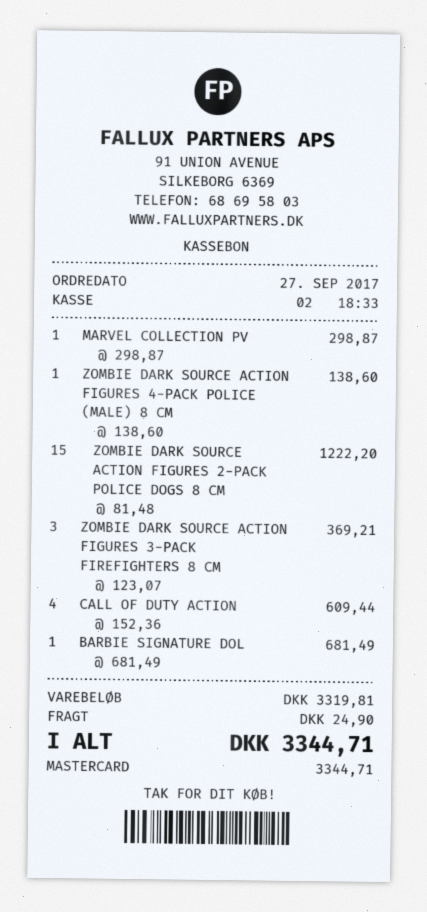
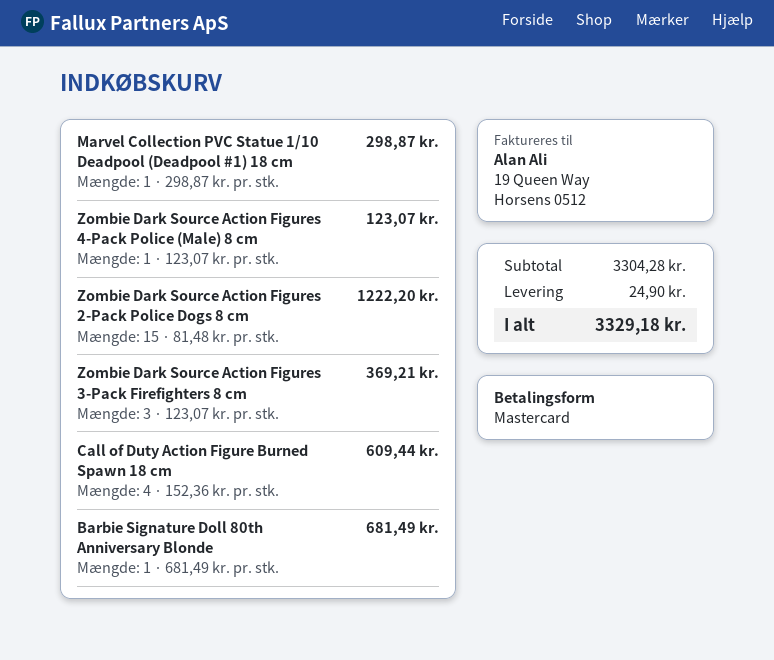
ZOMBIE DARK SOURCE ACTION FIGURES 4-PACK POLICE (MALE) 8 CM: 1 x 138.60 = 138.60 -> 1 x 123.07 = 123.07
subtotal: 3319.81 -> 3304.28
total: 3344.71 -> 3329.18

